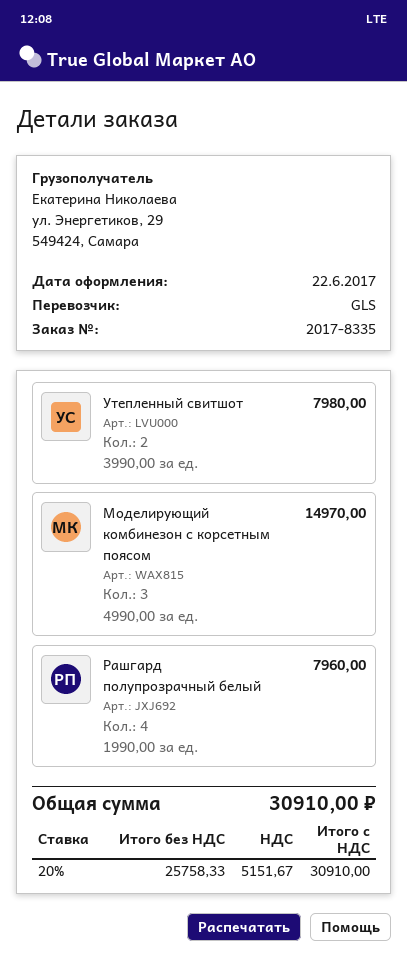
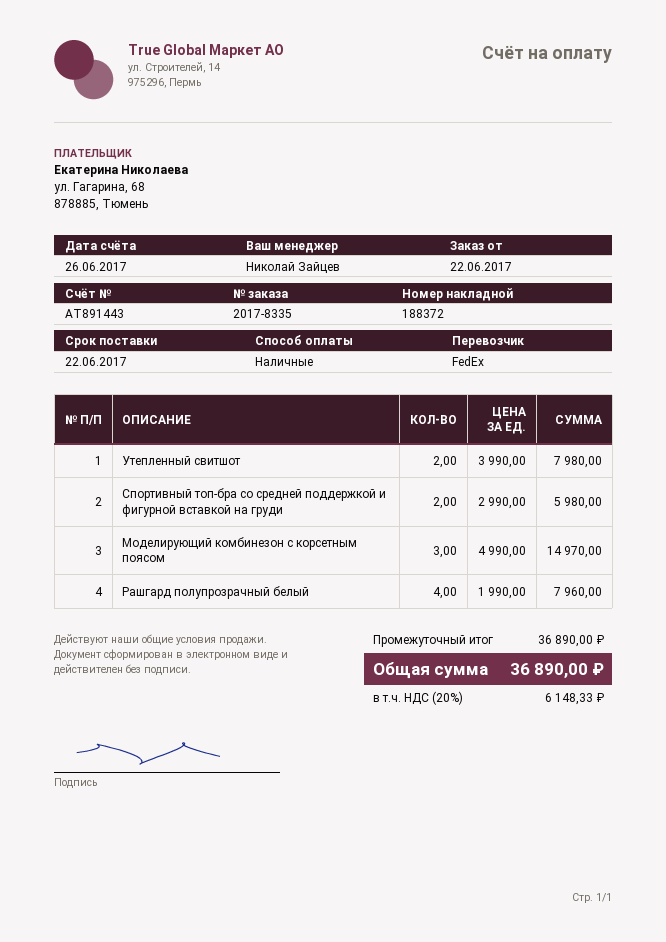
shipping method: GLS -> FedEx
Спортивный топ-бра со средней поддержкой и фигурной вставкой на груди: none -> 2 x 2990.00 = 5980.00
tax: 20% = 5151.67 -> 20% = 6148.33
total: 30910.00 -> 36890.00

